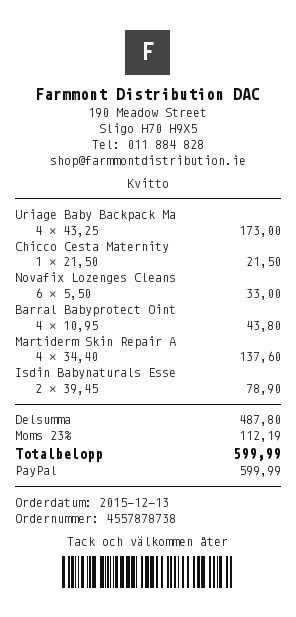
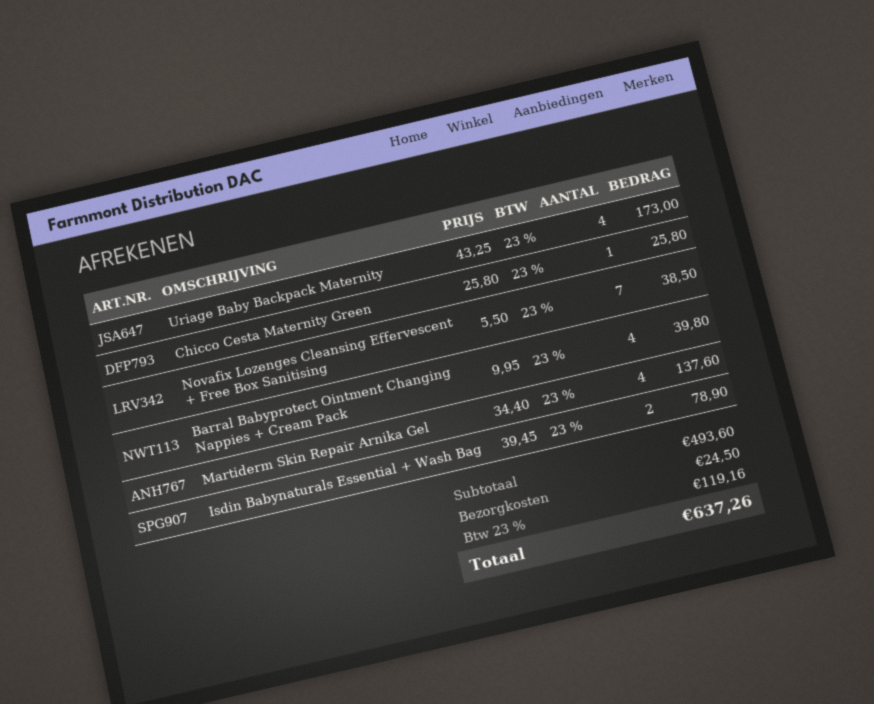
Chicco Cesta Maternity: 1 x 21.50 = 21.50 -> 1 x 25.80 = 25.80
Novafix Lozenges Cleans: 6 x 5.50 = 33.00 -> 7 x 5.50 = 38.50
Barral Babyprotect Oint: 4 x 10.95 = 43.80 -> 4 x 9.95 = 39.80
subtotal: 487.80 -> 493.60
shipping: none -> 24.50
tax: 23% = 112.19 -> 23% = 119.16
total: 599.99 -> 637.26

